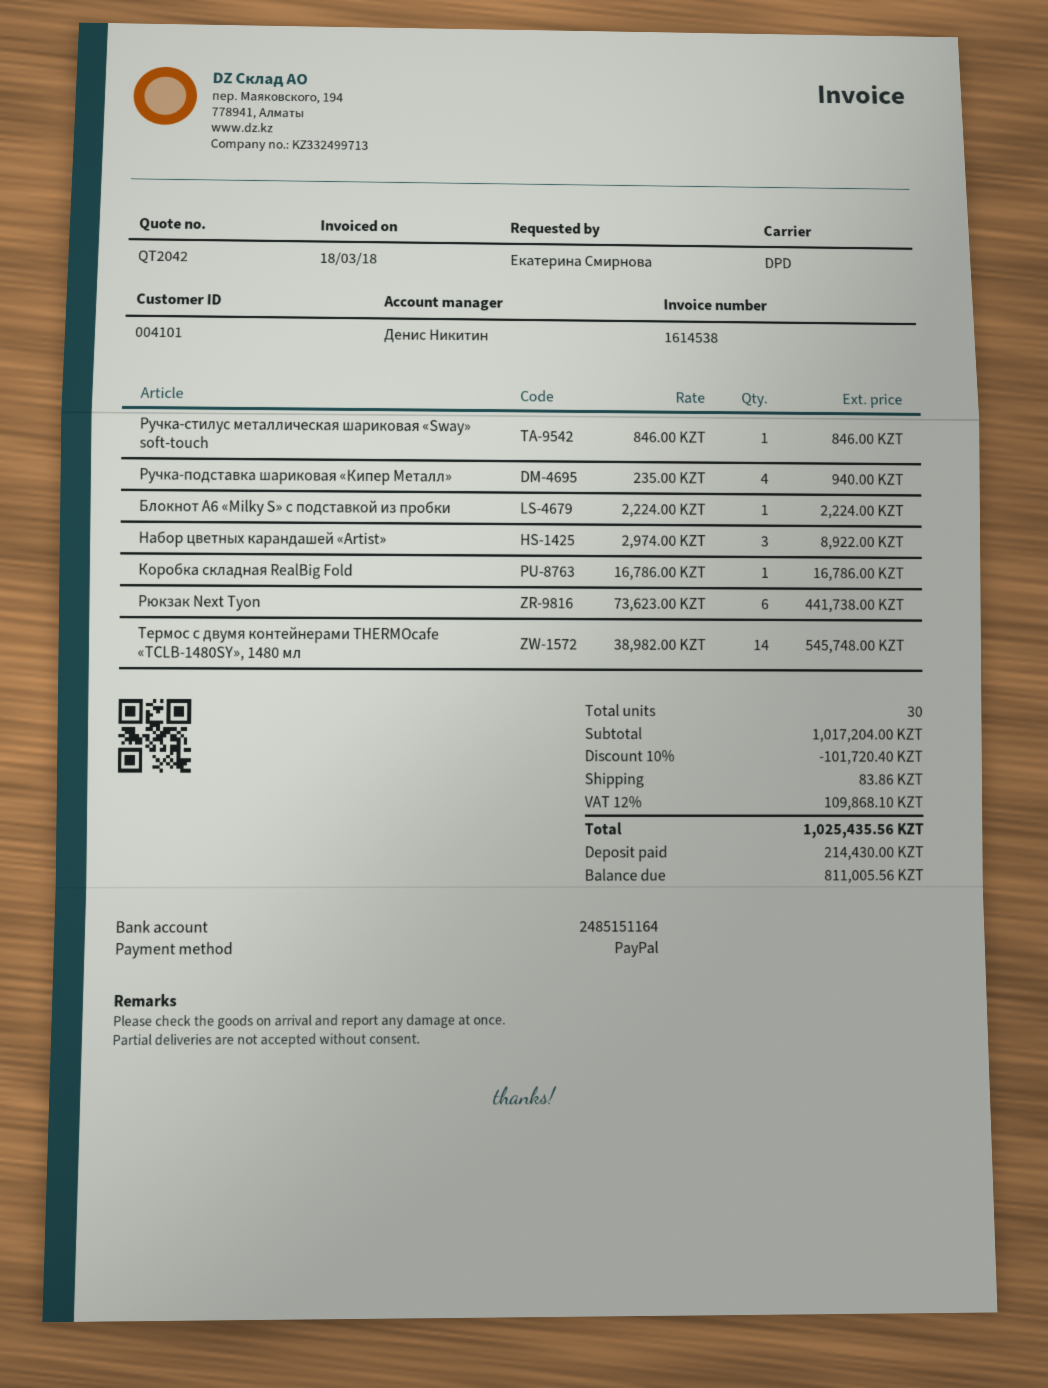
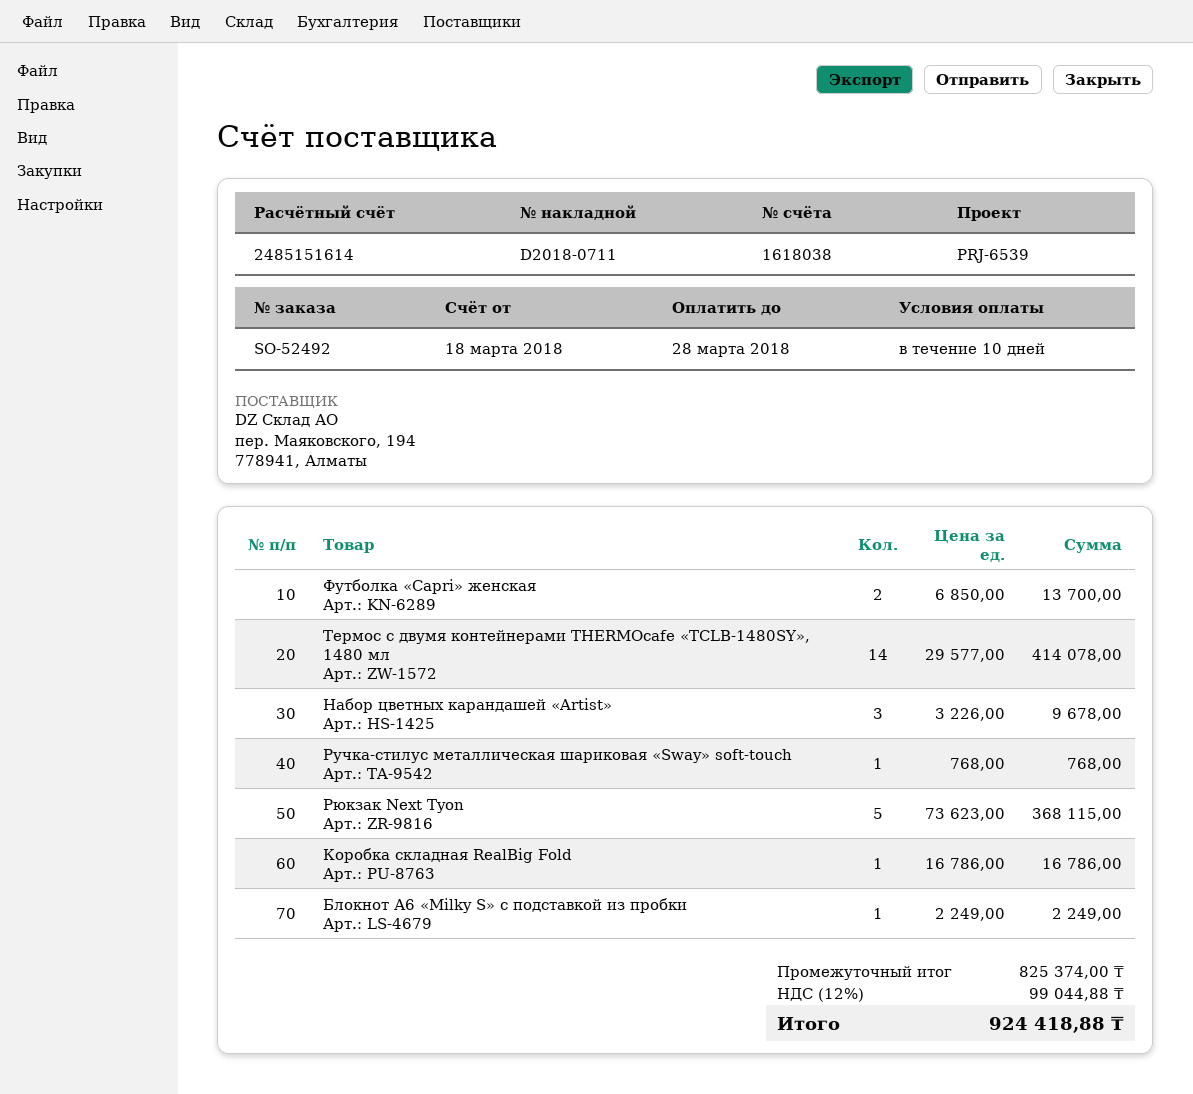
invoice number: 1614538 -> 1618038
bank account: 2485151164 -> 2485151614
Ручка-стилус металлическая шариковая «Sway» soft-touch: 1 x 846.00 = 846.00 -> 1 x 768.00 = 768.00
Ручка-подставка шариковая «Кипер Металл»: 4 x 235.00 = 940.00 -> none
Блокнот А6 «Milky S» с подставкой из пробки: 1 x 2224.00 = 2224.00 -> 1 x 2249.00 = 2249.00
Набор цветных карандашей «Artist»: 3 x 2974.00 = 8922.00 -> 3 x 3226.00 = 9678.00
Рюкзак Next Tyon: 6 x 73623.00 = 441738.00 -> 5 x 73623.00 = 368115.00
Термос с двумя контейнерами THERMOcafe «TCLB-1480SY», 1480 мл: 14 x 38982.00 = 545748.00 -> 14 x 29577.00 = 414078.00
Футболка «Capri» женская: none -> 2 x 6850.00 = 13700.00
subtotal: 1017204.00 -> 825374.00
discount: 10% = 101720.40 -> none
shipping: 83.86 -> none
tax: 12% = 109868.10 -> 12% = 99044.88
total: 1025435.56 -> 924418.88

